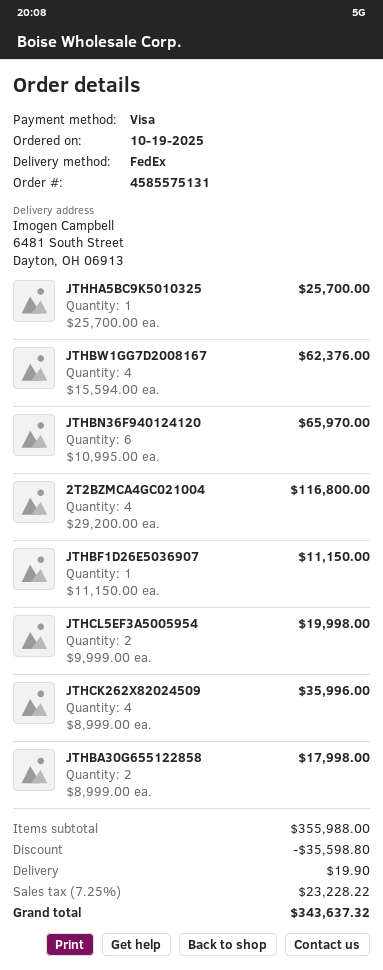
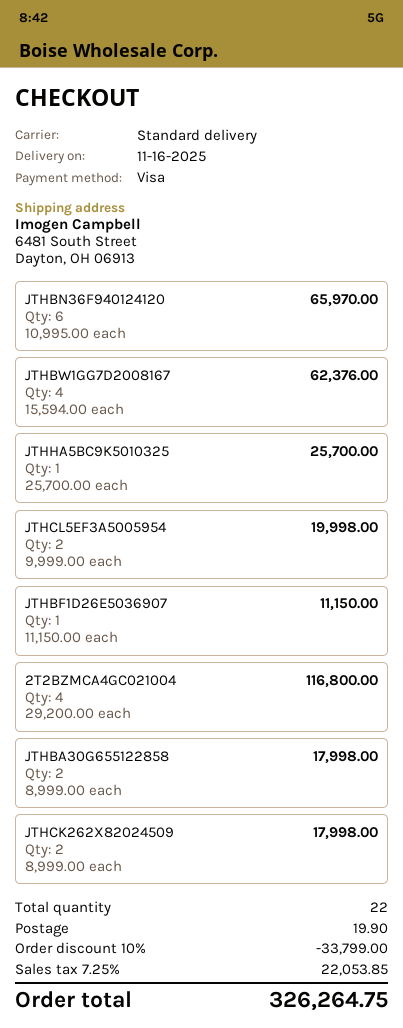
shipping method: FedEx -> standard
JTHCK262X82024509: 4 x 8999.00 = 35996.00 -> 2 x 8999.00 = 17998.00
discount: 35598.80 -> 33799.00
tax: 7.25% = 23228.22 -> 7.25% = 22053.85
total: 343637.32 -> 326264.75

